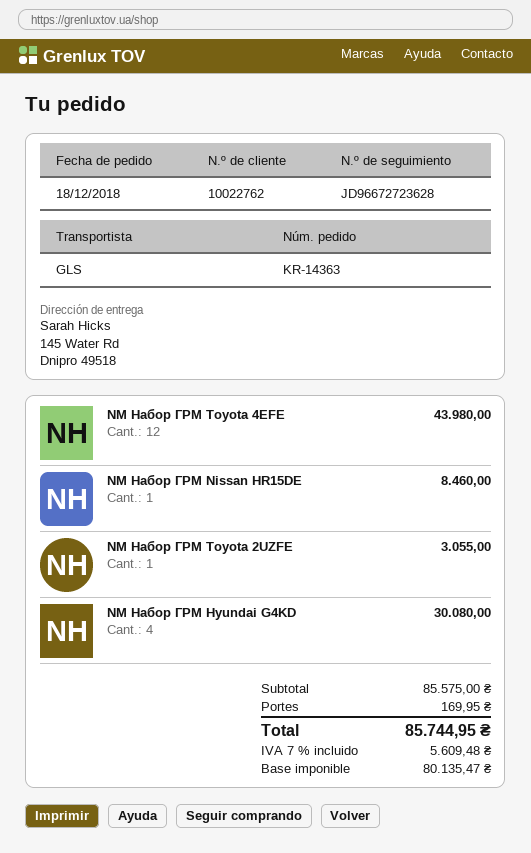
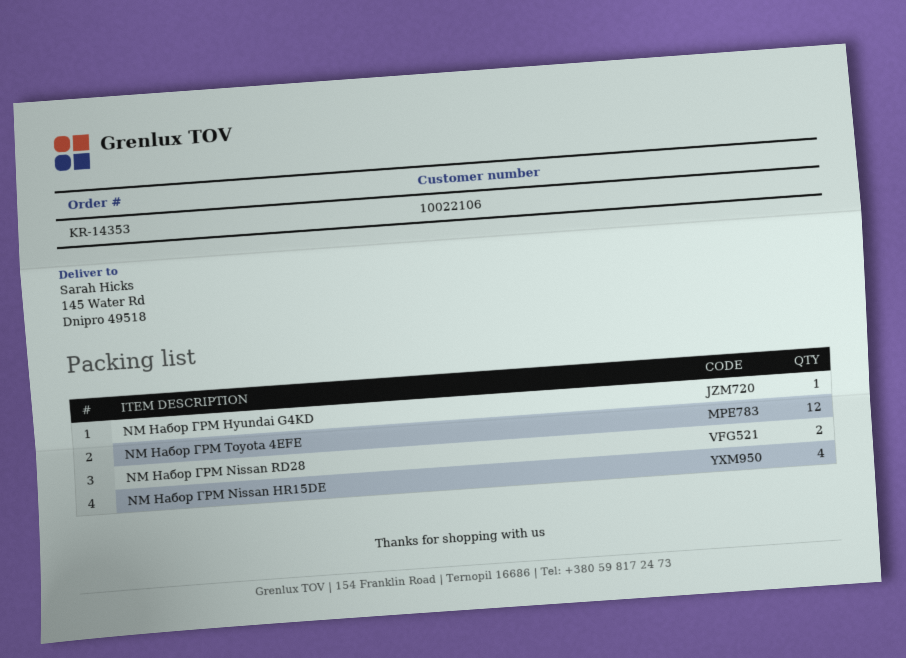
order number: KR-14363 -> KR-14353
customer number: 10022762 -> 10022106
NM Набор ГРМ Nissan HR15DE: 1 -> 4
NM Набор ГРМ Toyota 2UZFE: 1 -> none
NM Набор ГРМ Hyundai G4KD: 4 -> 1
NM Набор ГРМ Nissan RD28: none -> 2

